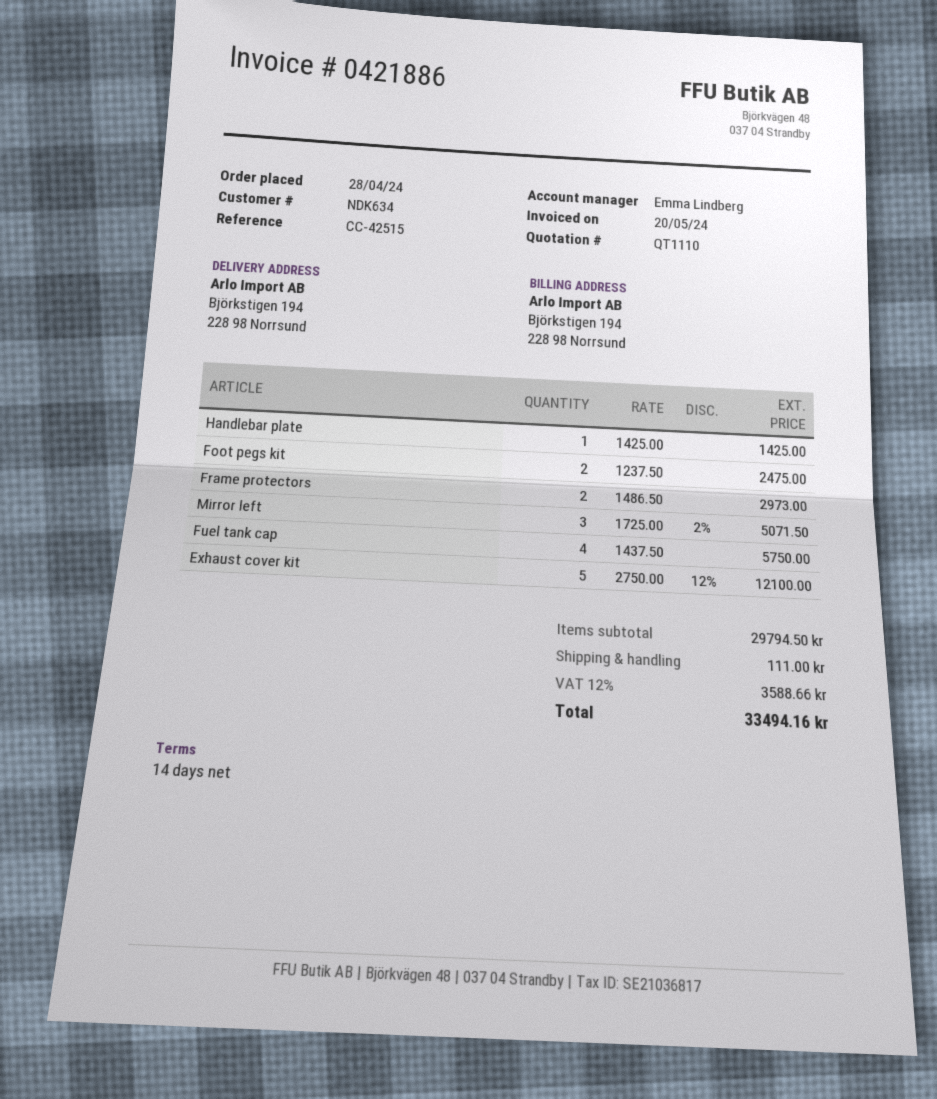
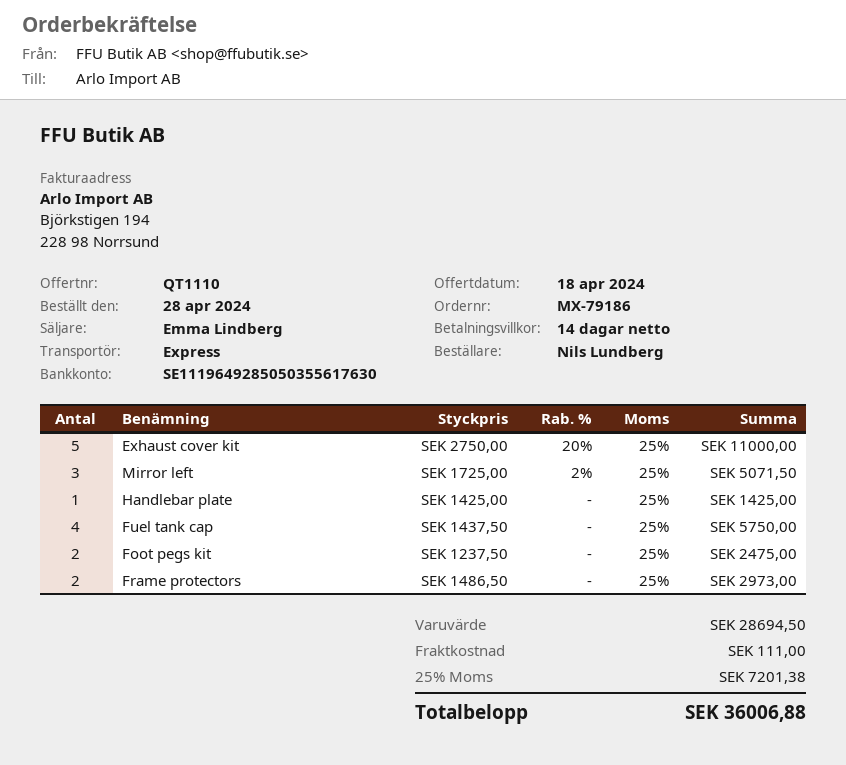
Exhaust cover kit: 5 x 2750.00 - 12% = 12100.00 -> 5 x 2750.00 - 20% = 11000.00
subtotal: 29794.50 -> 28694.50
tax: 12% = 3588.66 -> 25% = 7201.38
total: 33494.16 -> 36006.88

